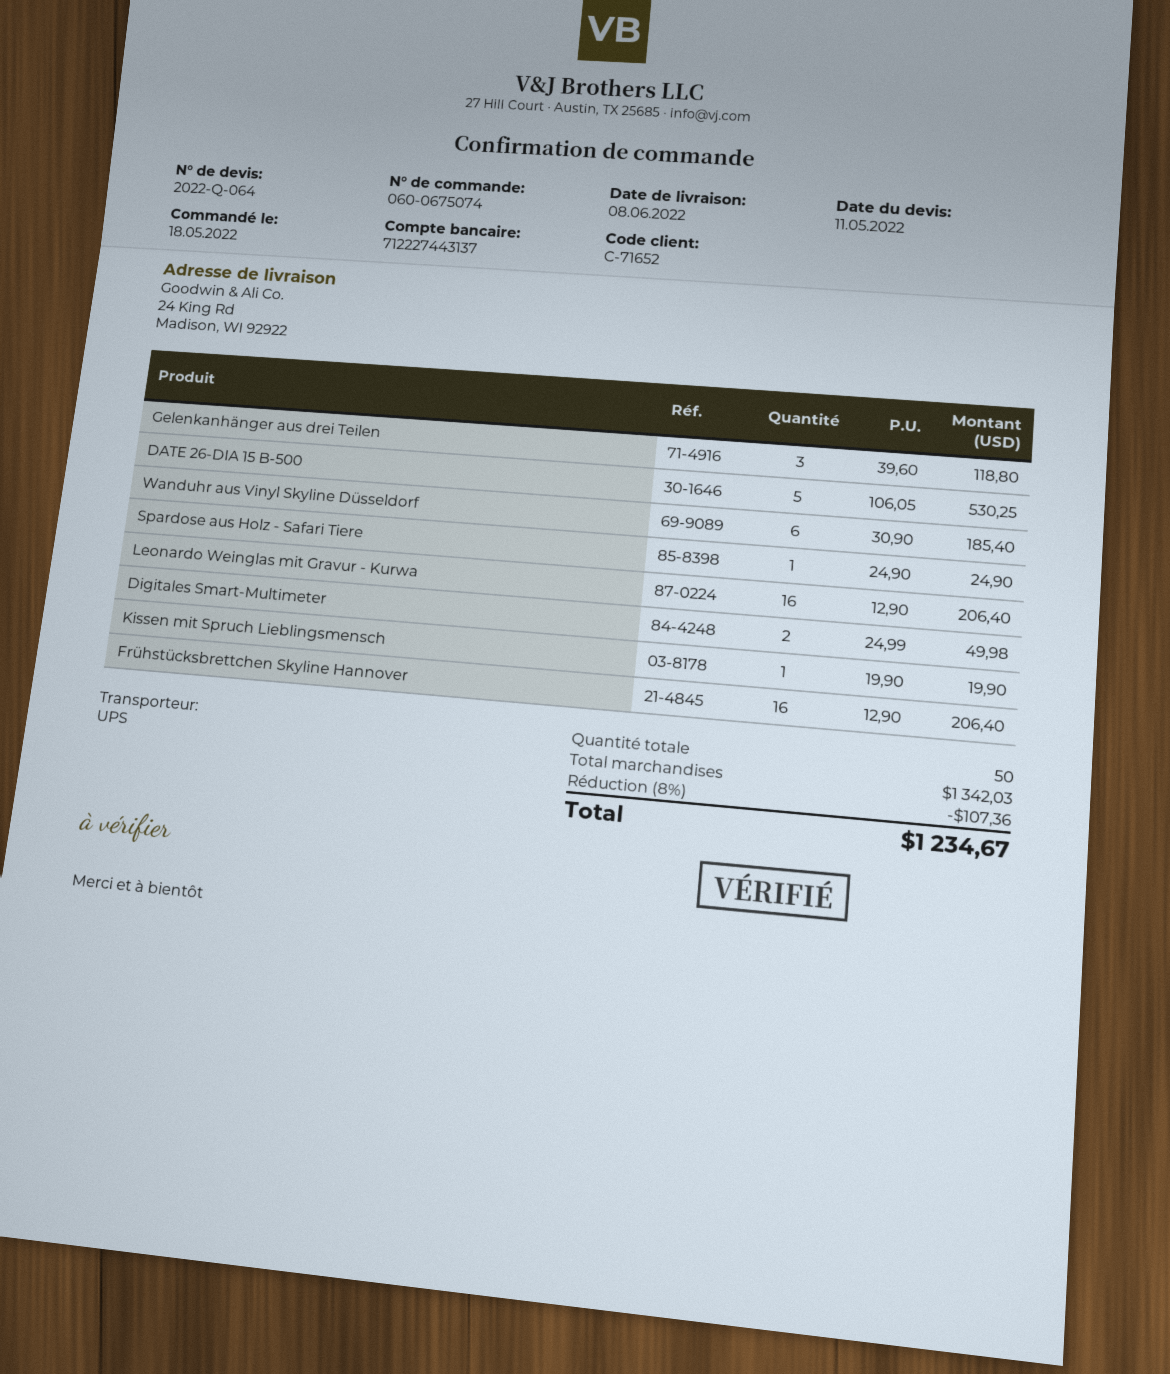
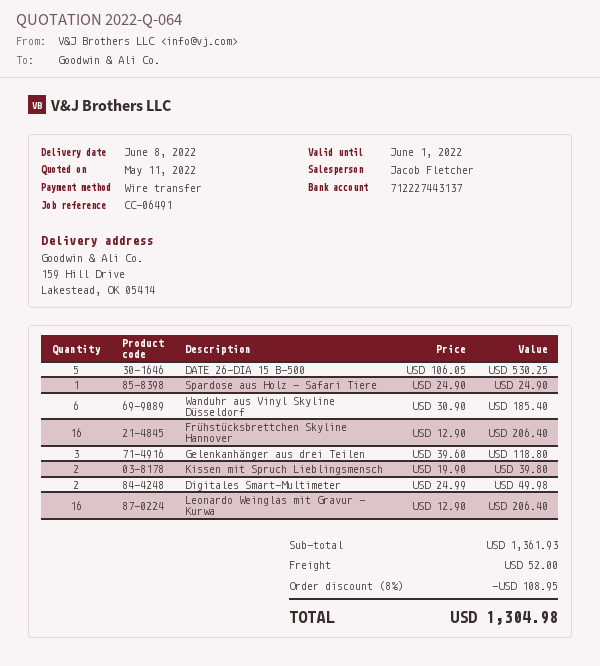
ship to: 24 King Rd, Madison, WI 92922 -> 159 Hill Drive, Lakestead, OK 05414
Kissen mit Spruch Lieblingsmensch: 1 x 19.90 = 19.90 -> 2 x 19.90 = 39.80
subtotal: 1342.03 -> 1361.93
discount: 8% = 107.36 -> 8% = 108.95
shipping: none -> 52.00
total: 1234.67 -> 1304.98

